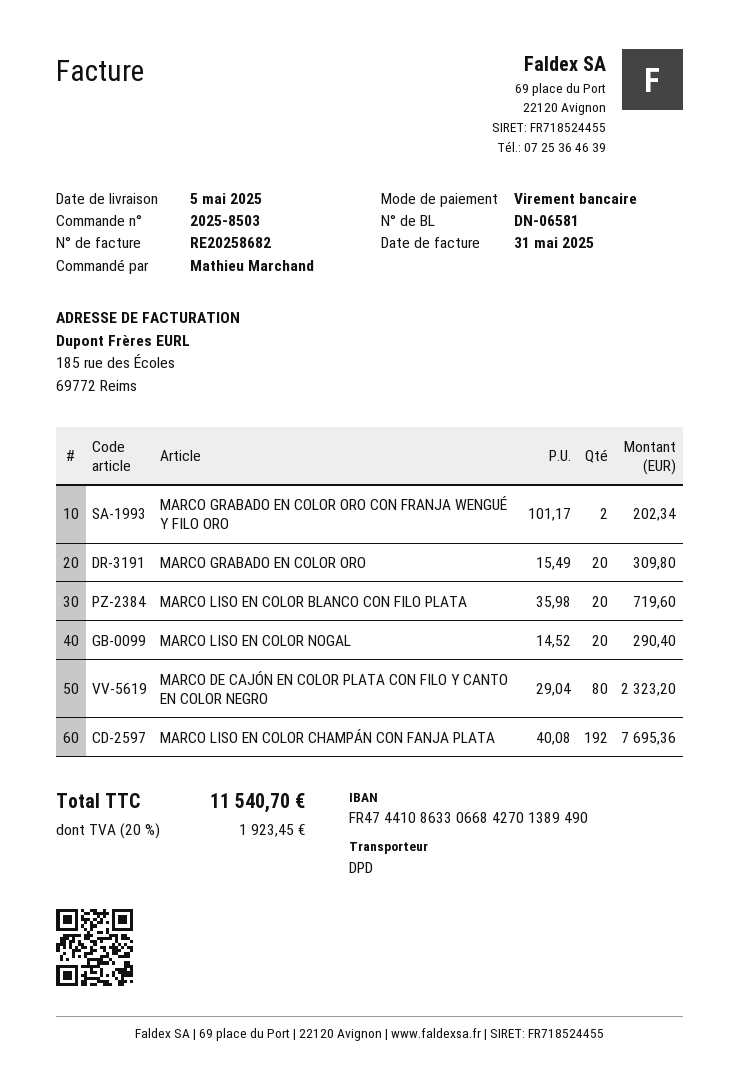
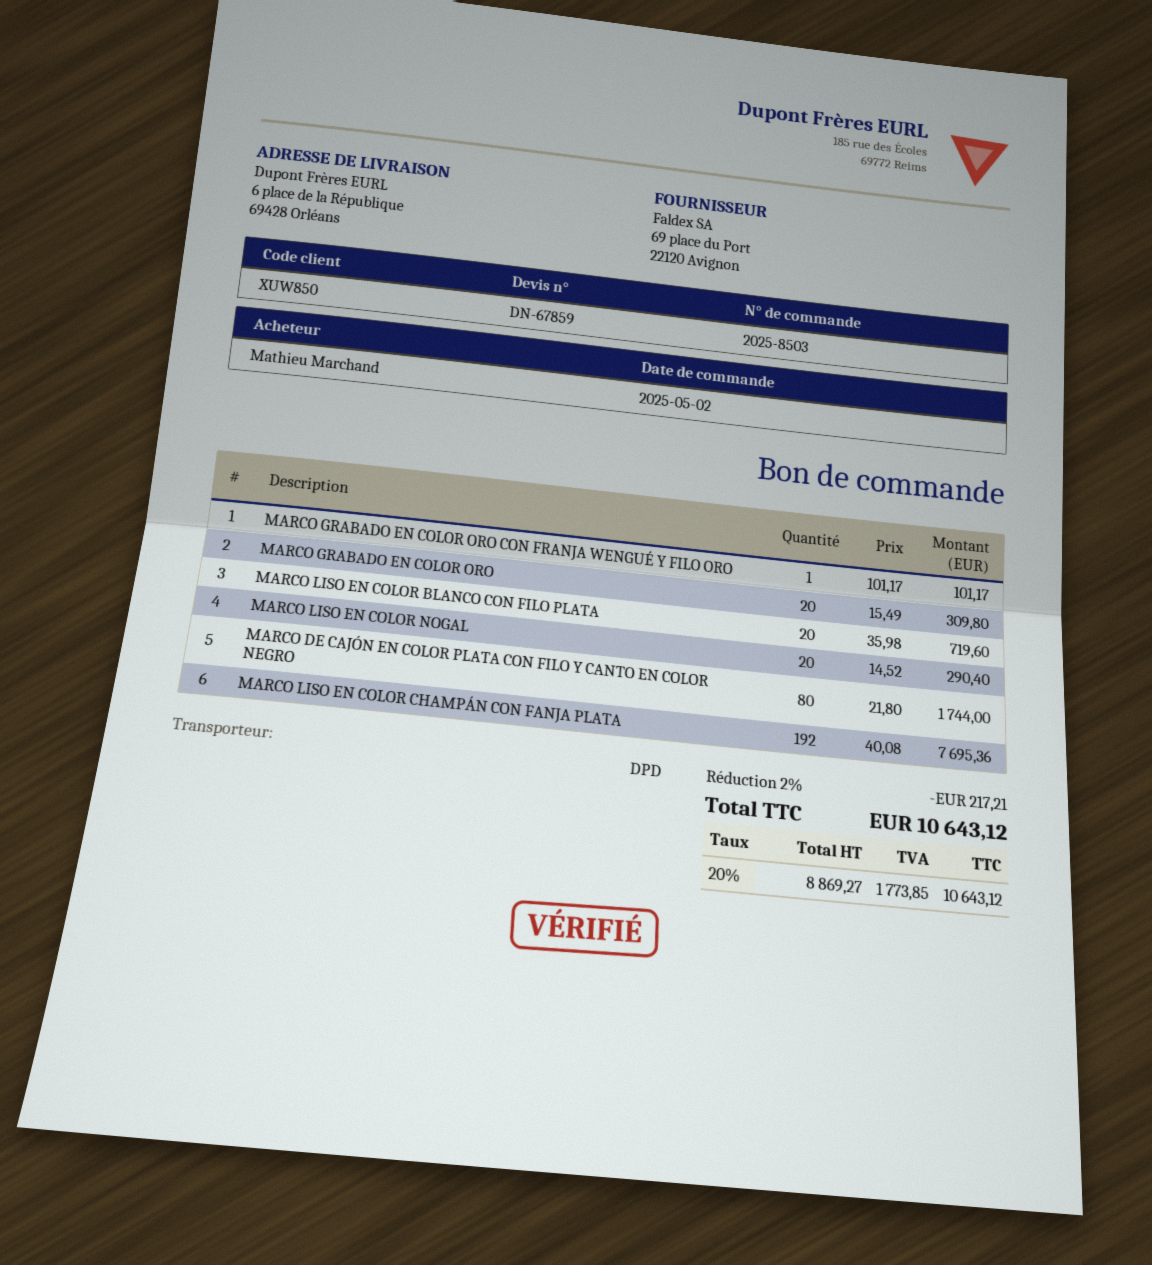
MARCO GRABADO EN COLOR ORO CON FRANJA WENGUÉ Y FILO ORO: 2 x 101.17 = 202.34 -> 1 x 101.17 = 101.17
MARCO DE CAJÓN EN COLOR PLATA CON FILO Y CANTO EN COLOR NEGRO: 80 x 29.04 = 2323.20 -> 80 x 21.80 = 1744.00
discount: none -> 2% = 217.21
tax: 20% = 1923.45 -> 20% = 1773.85
total: 11540.70 -> 10643.12

